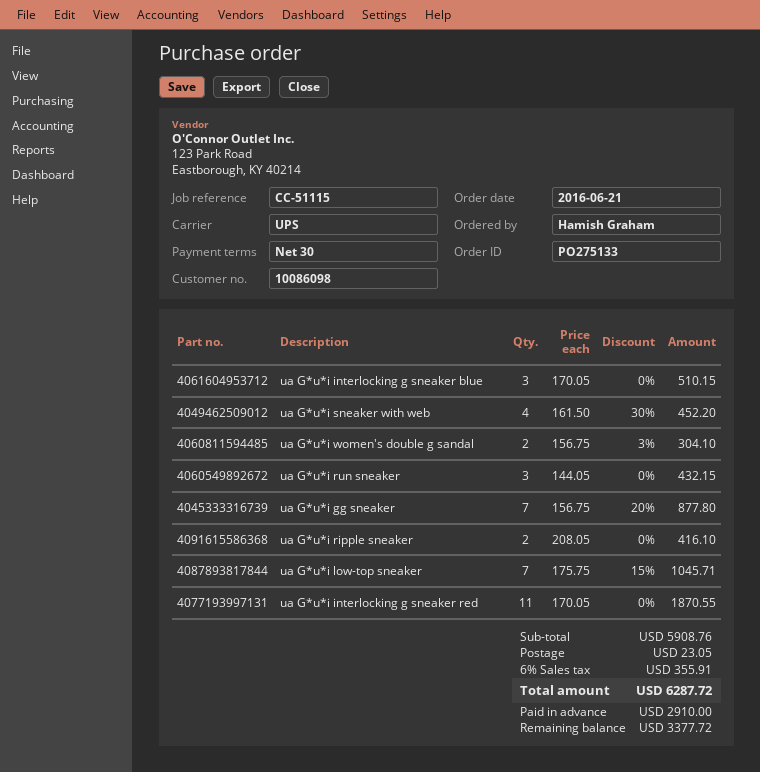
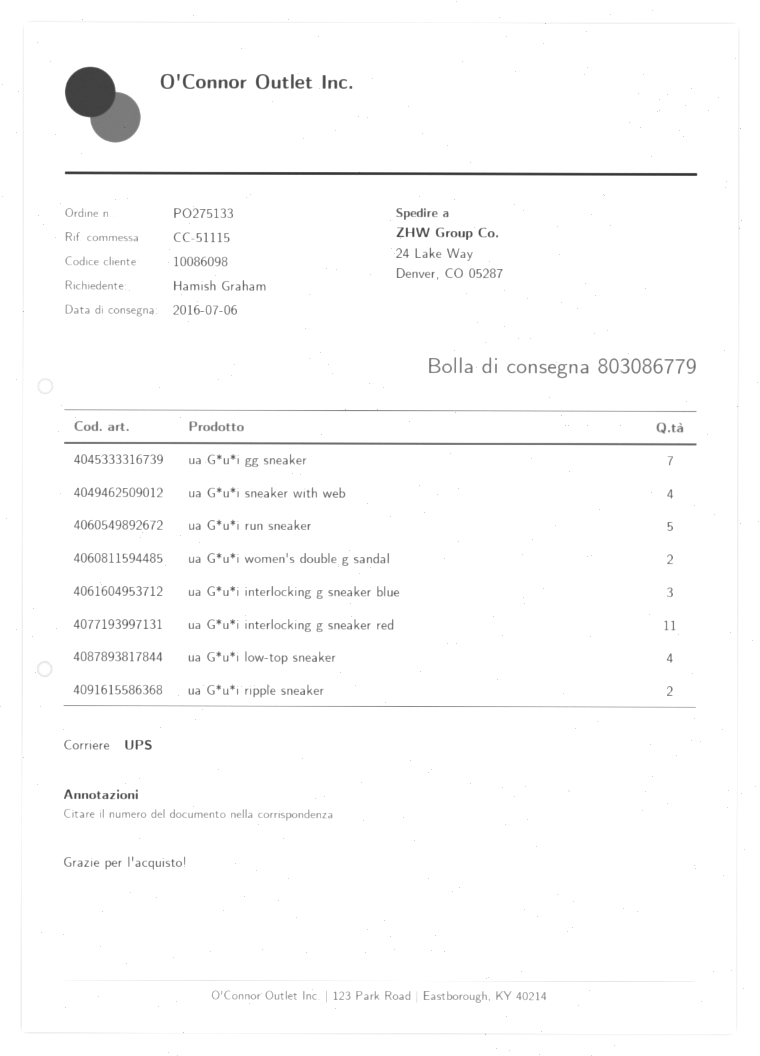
ua G*u*i run sneaker: 3 -> 5
ua G*u*i low-top sneaker: 7 -> 4

